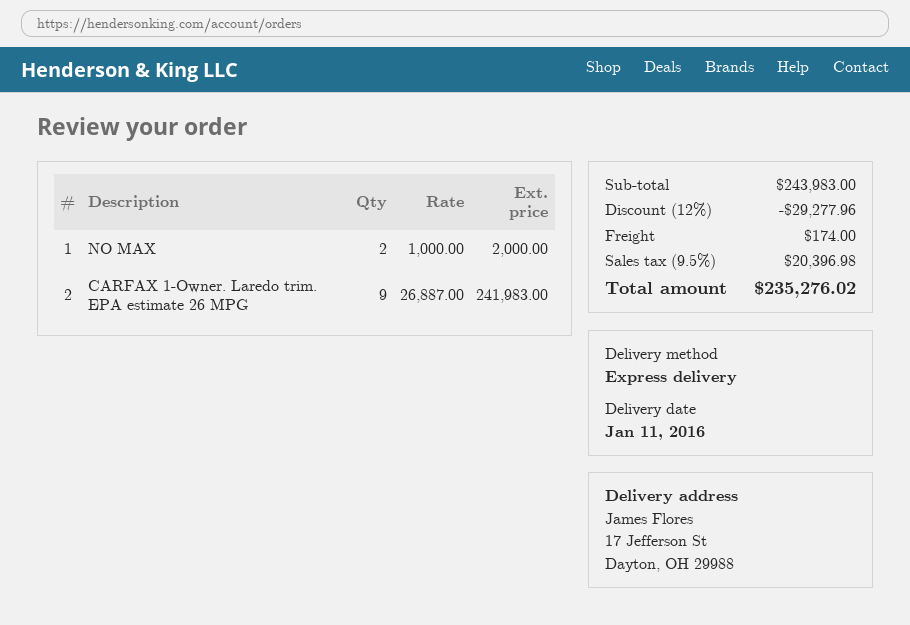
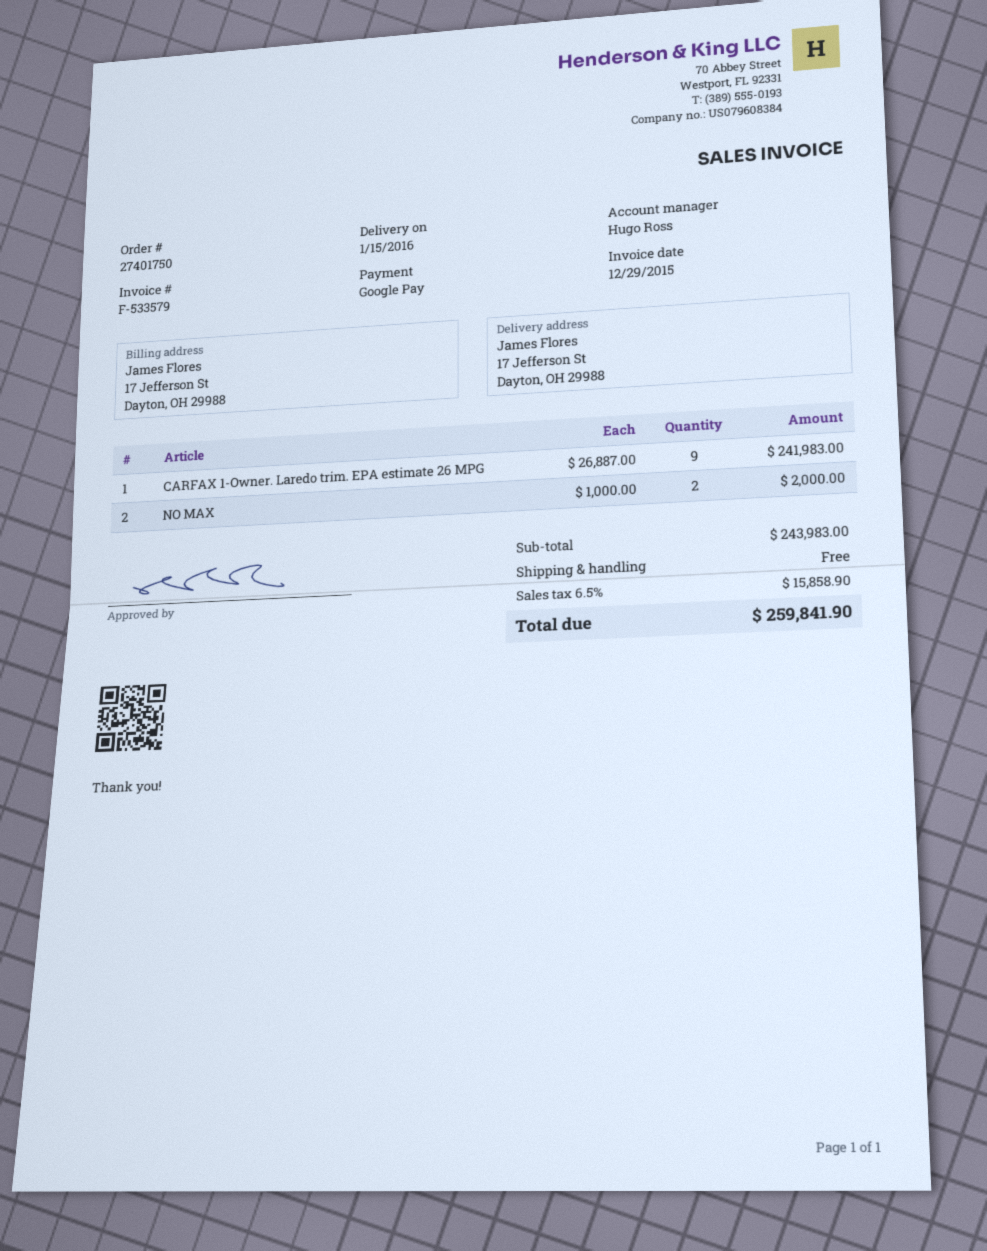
delivery date: 2016-01-11 -> 2016-01-15
discount: 12% = 29277.96 -> none
shipping: 174.00 -> 0.00
tax: 9.5% = 20396.98 -> 6.5% = 15858.90
total: 235276.02 -> 259841.90

